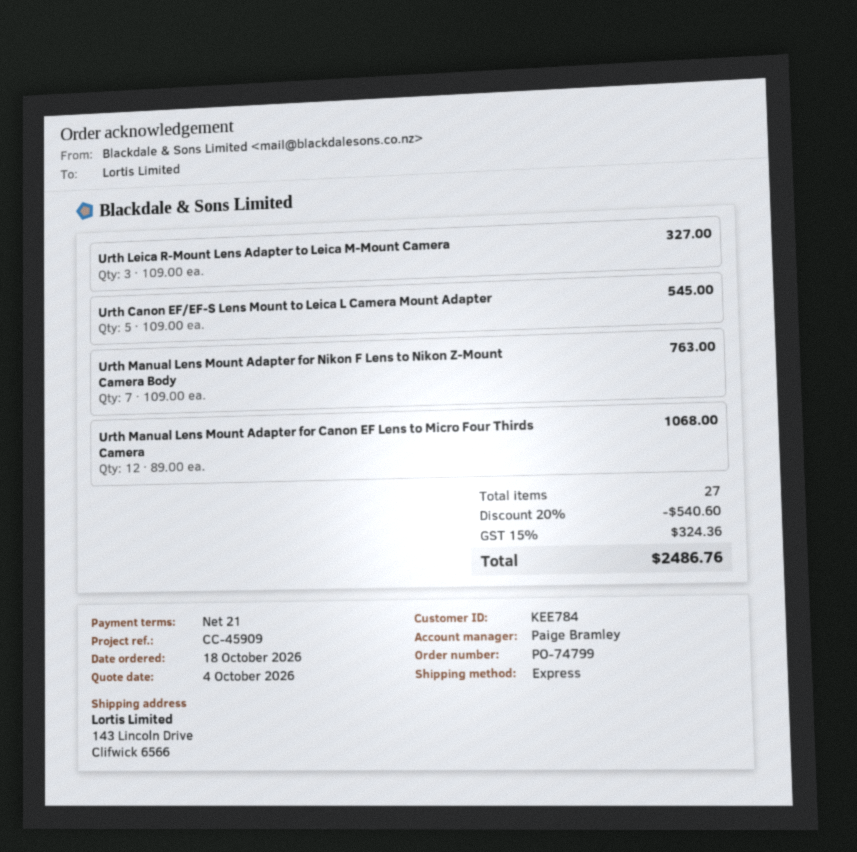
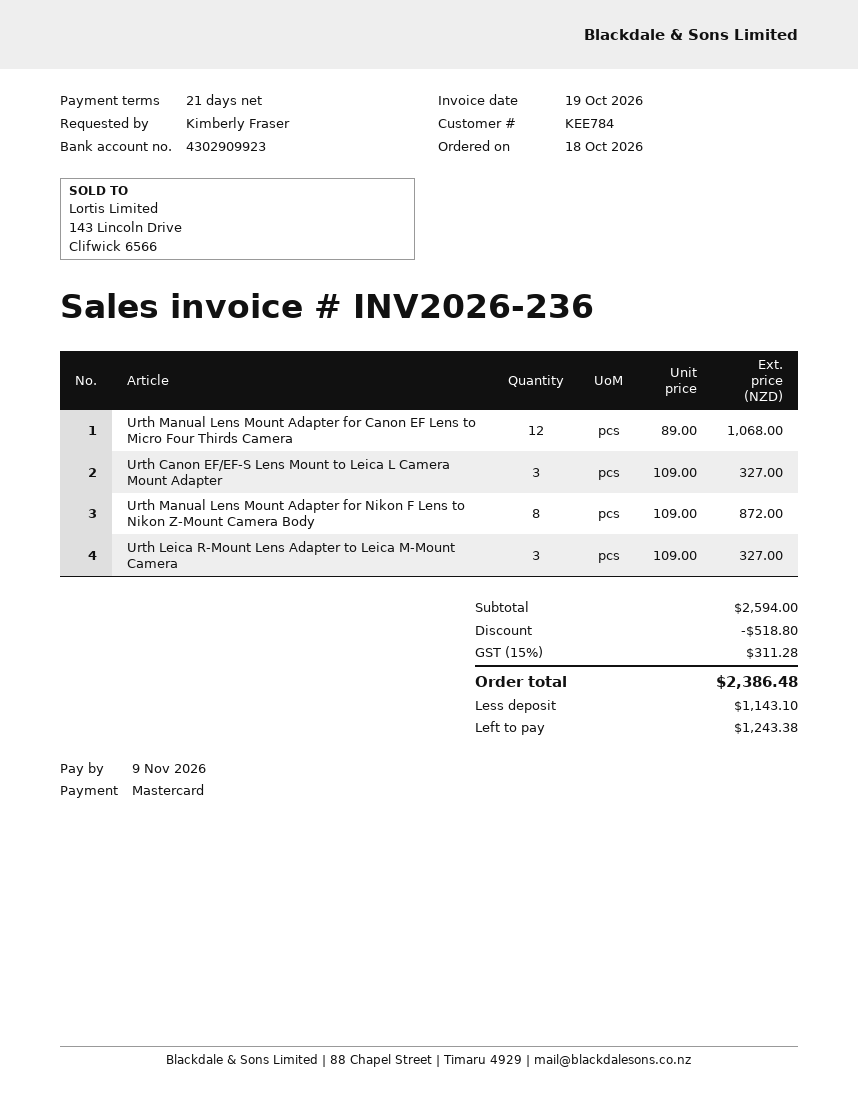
Urth Canon EF/EF-S Lens Mount to Leica L Camera Mount Adapter: 5 x 109.00 = 545.00 -> 3 x 109.00 = 327.00
Urth Manual Lens Mount Adapter for Nikon F Lens to Nikon Z-Mount Camera Body: 7 x 109.00 = 763.00 -> 8 x 109.00 = 872.00
discount: 540.60 -> 518.80
tax: 15% = 324.36 -> 15% = 311.28
total: 2486.76 -> 2386.48

